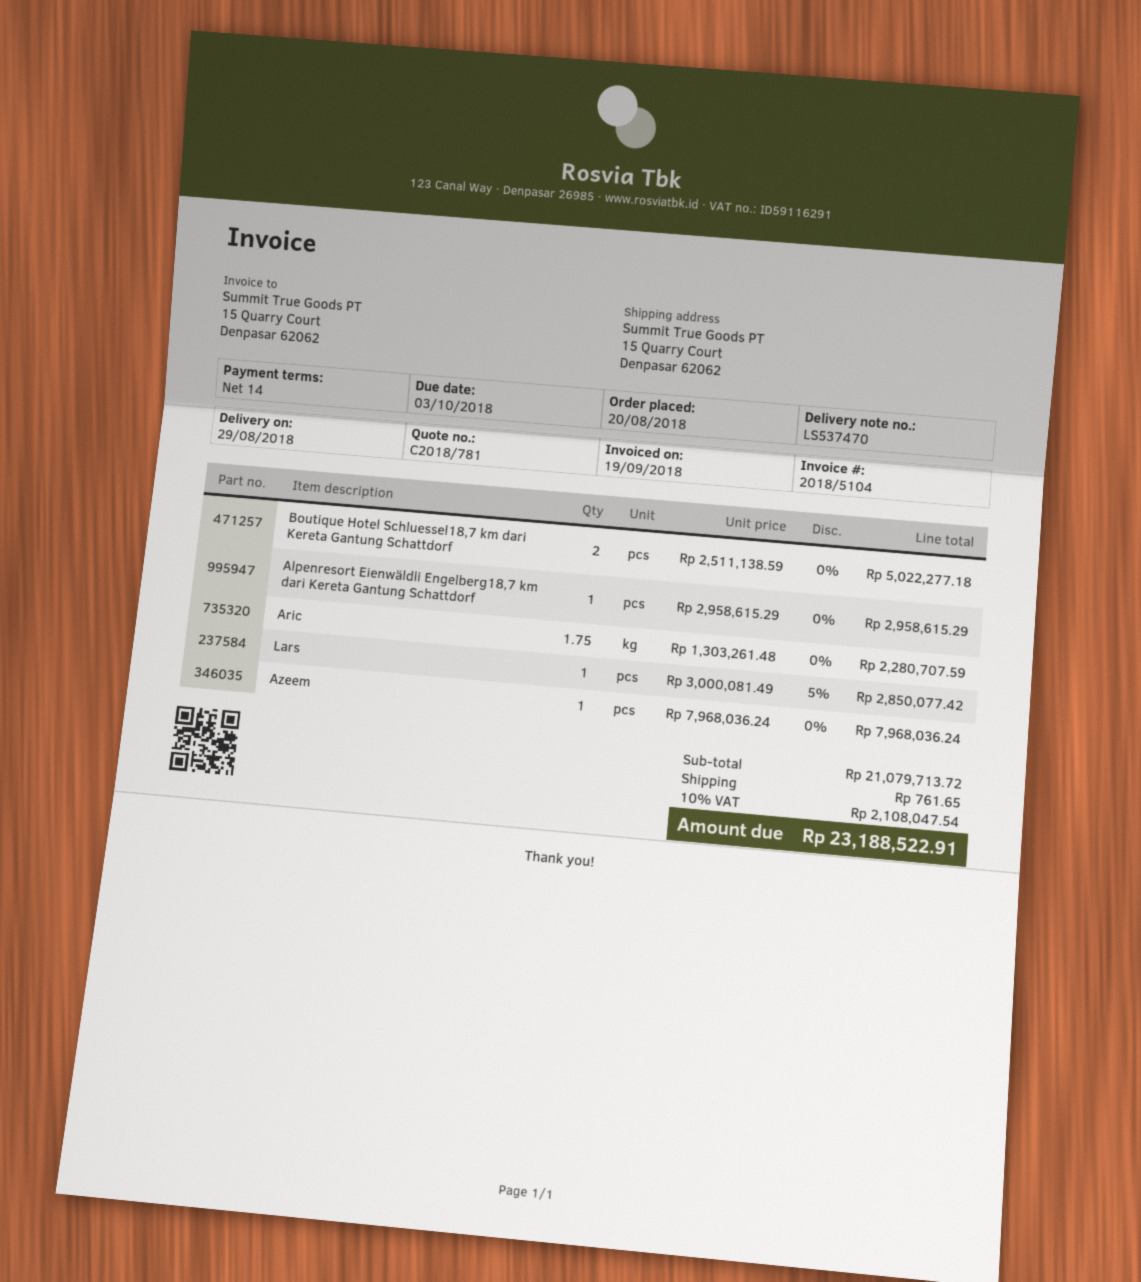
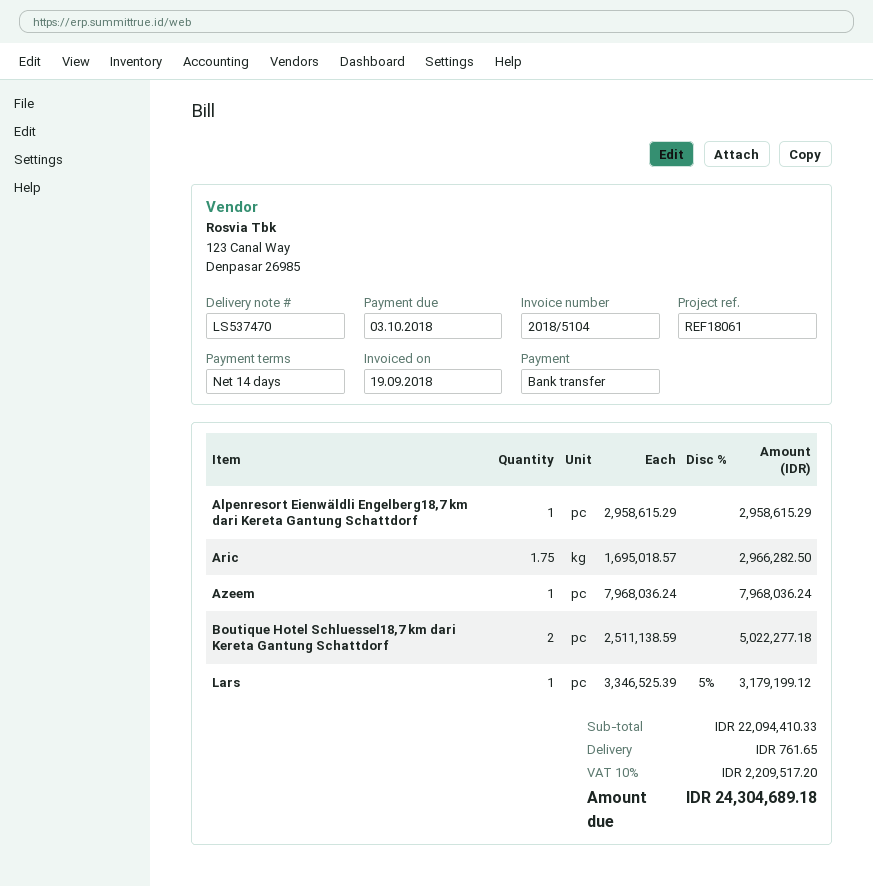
Aric: 1.75 x 1303261.48 = 2280707.59 -> 1.75 x 1695018.57 = 2966282.50
Lars: 1 x 3000081.49 - 5% = 2850077.42 -> 1 x 3346525.39 - 5% = 3179199.12
subtotal: 21079713.72 -> 22094410.33
tax: 10% = 2108047.54 -> 10% = 2209517.20
total: 23188522.91 -> 24304689.18

